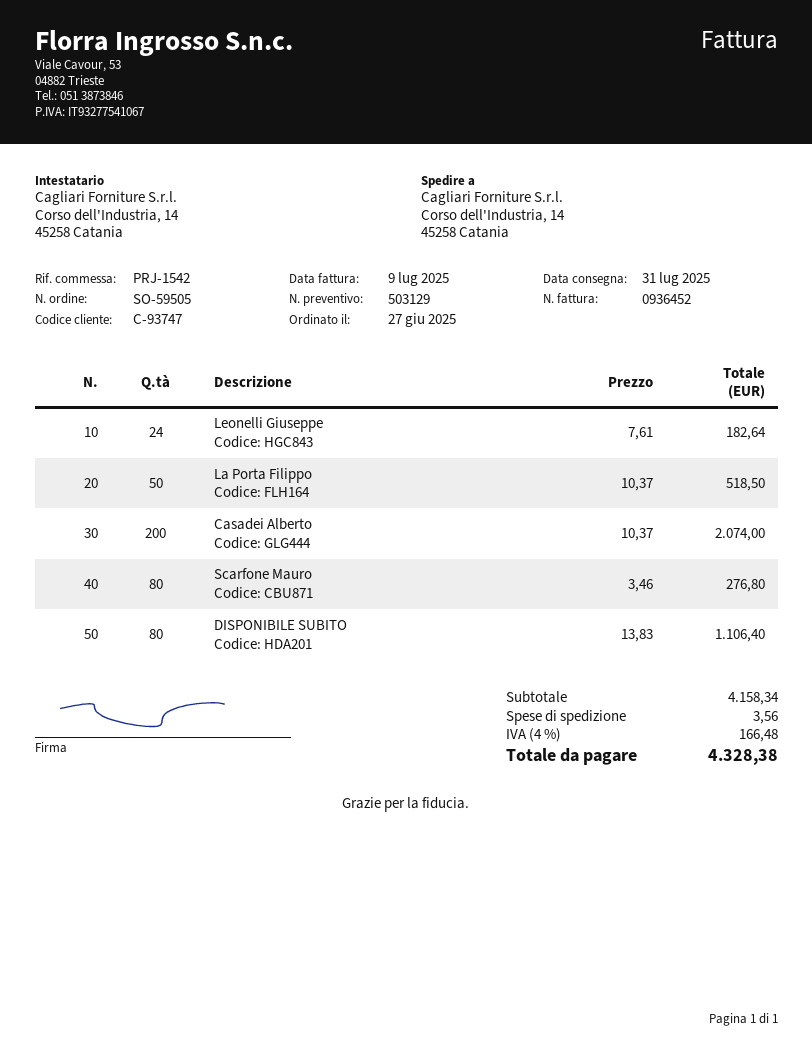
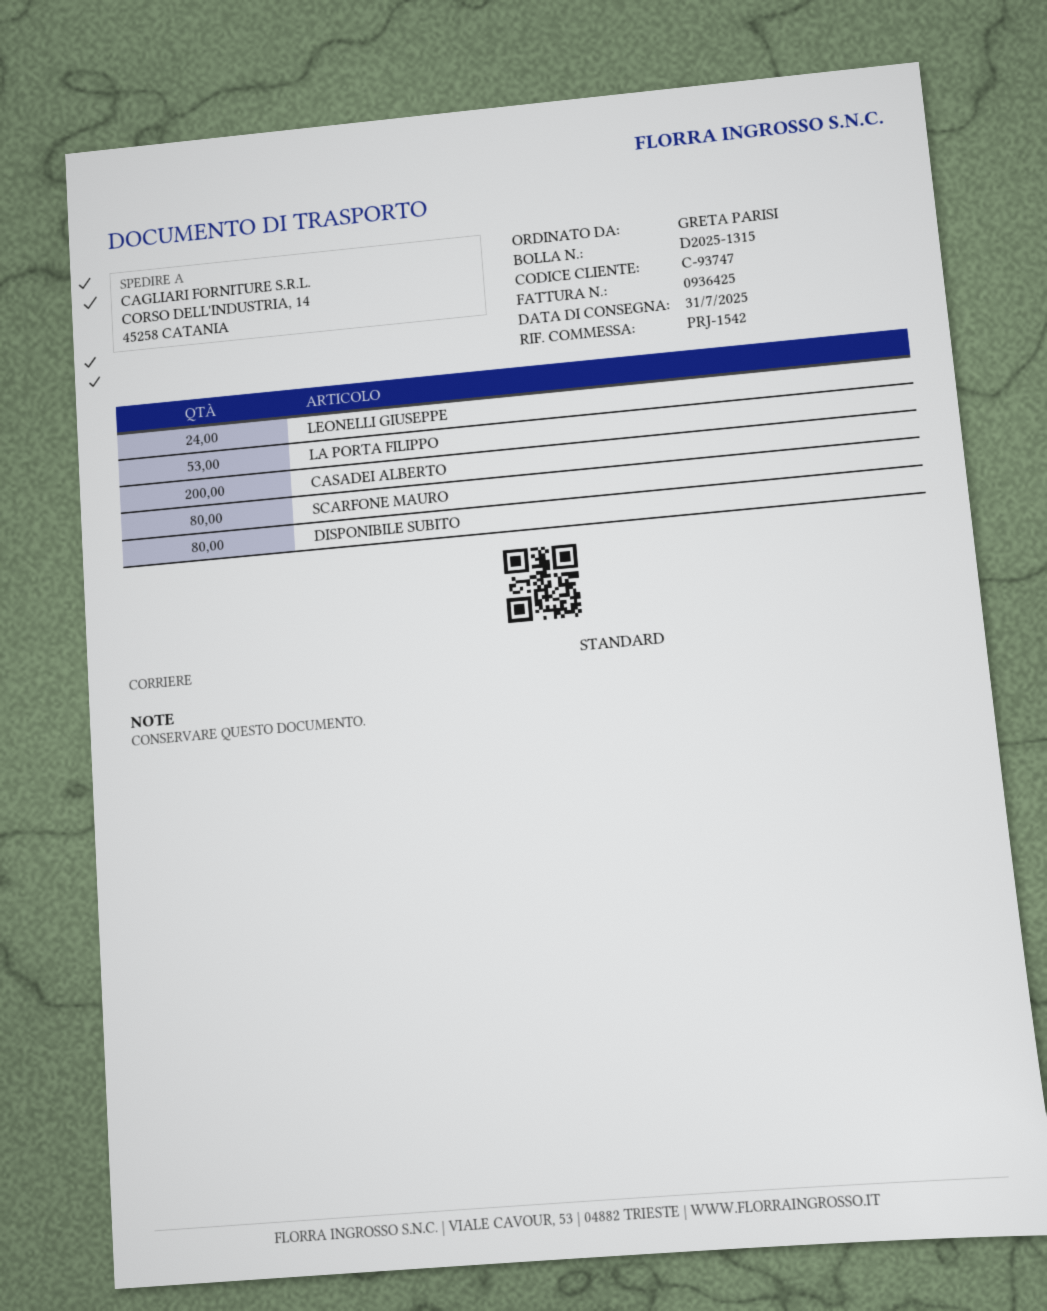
invoice number: 0936452 -> 0936425
La Porta Filippo: 50 -> 53

